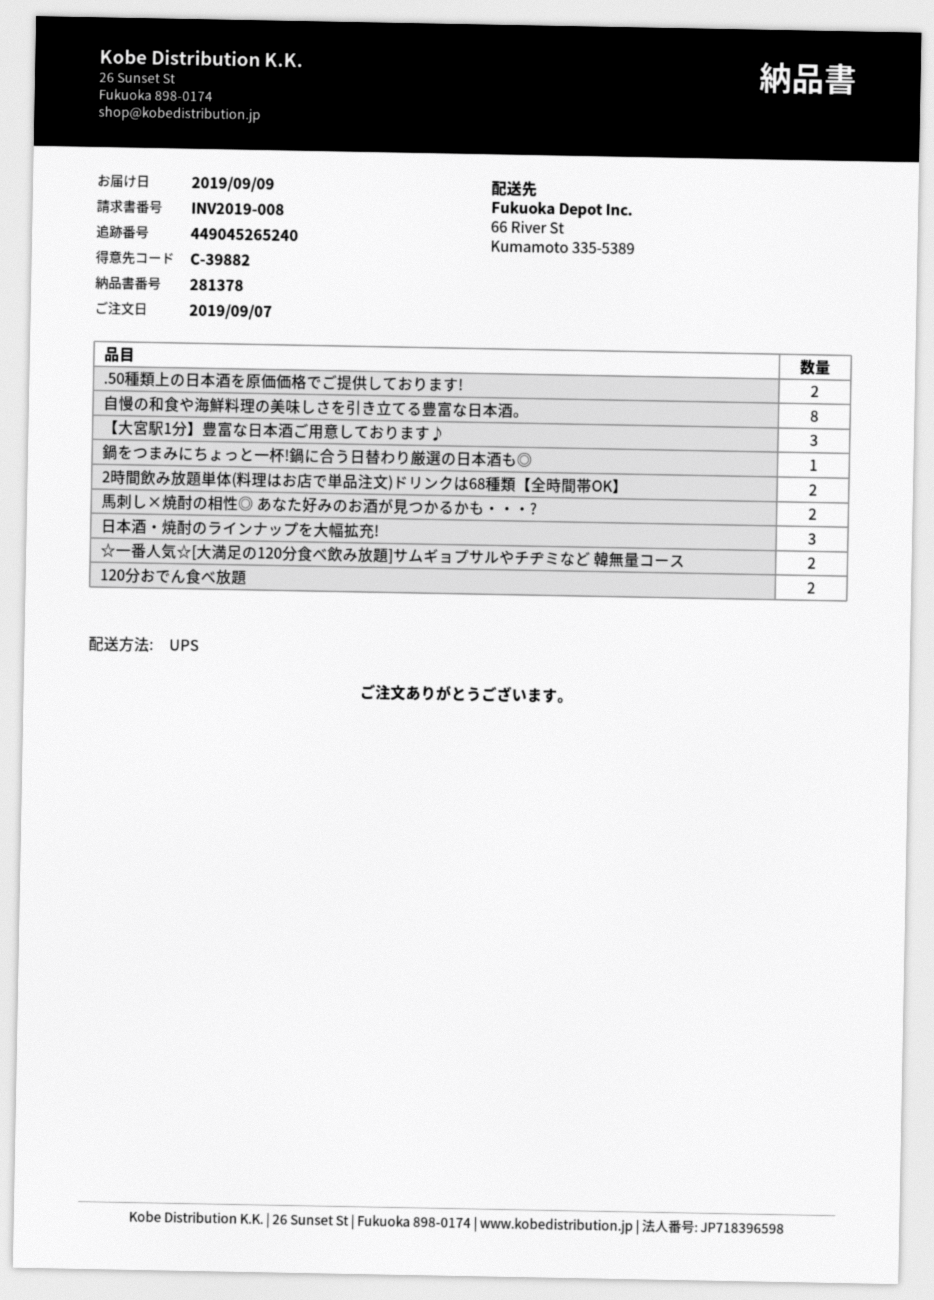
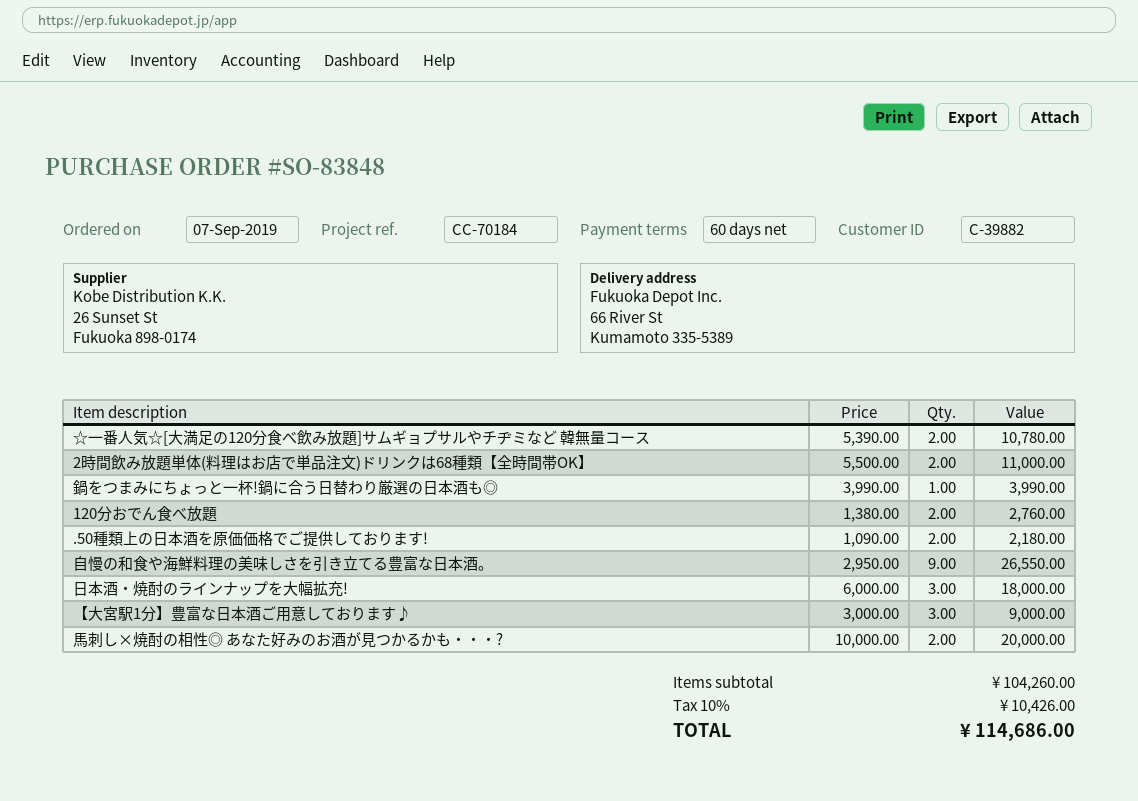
自慢の和食や海鮮料理の美味しさを引き立てる豊富な日本酒。: 8 -> 9

